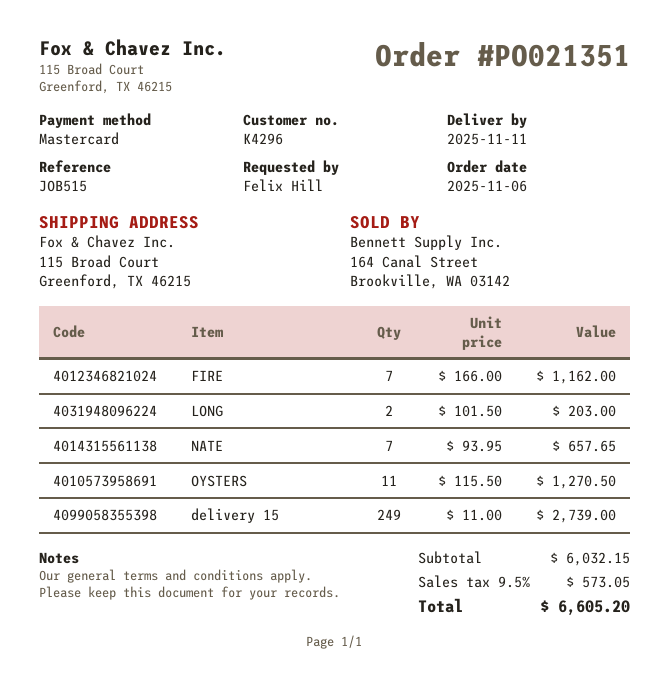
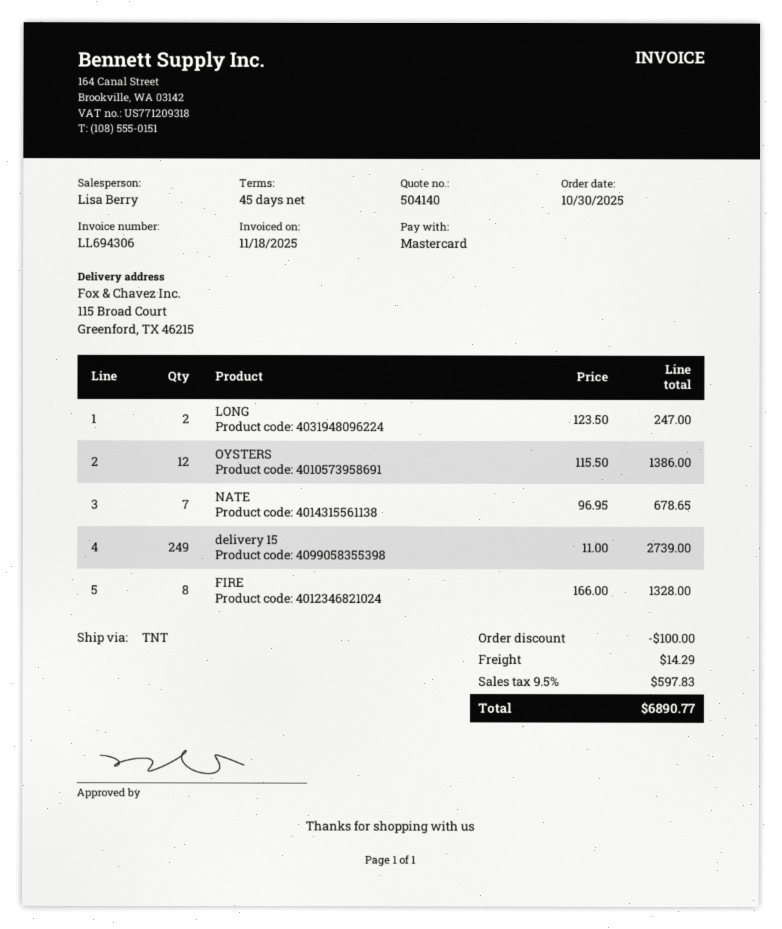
order date: 2025-11-06 -> 2025-10-30
FIRE: 7 x 166.00 = 1162.00 -> 8 x 166.00 = 1328.00
LONG: 2 x 101.50 = 203.00 -> 2 x 123.50 = 247.00
NATE: 7 x 93.95 = 657.65 -> 7 x 96.95 = 678.65
OYSTERS: 11 x 115.50 = 1270.50 -> 12 x 115.50 = 1386.00
discount: none -> 100.00
shipping: none -> 14.29
tax: 9.5% = 573.05 -> 9.5% = 597.83
total: 6605.20 -> 6890.77

